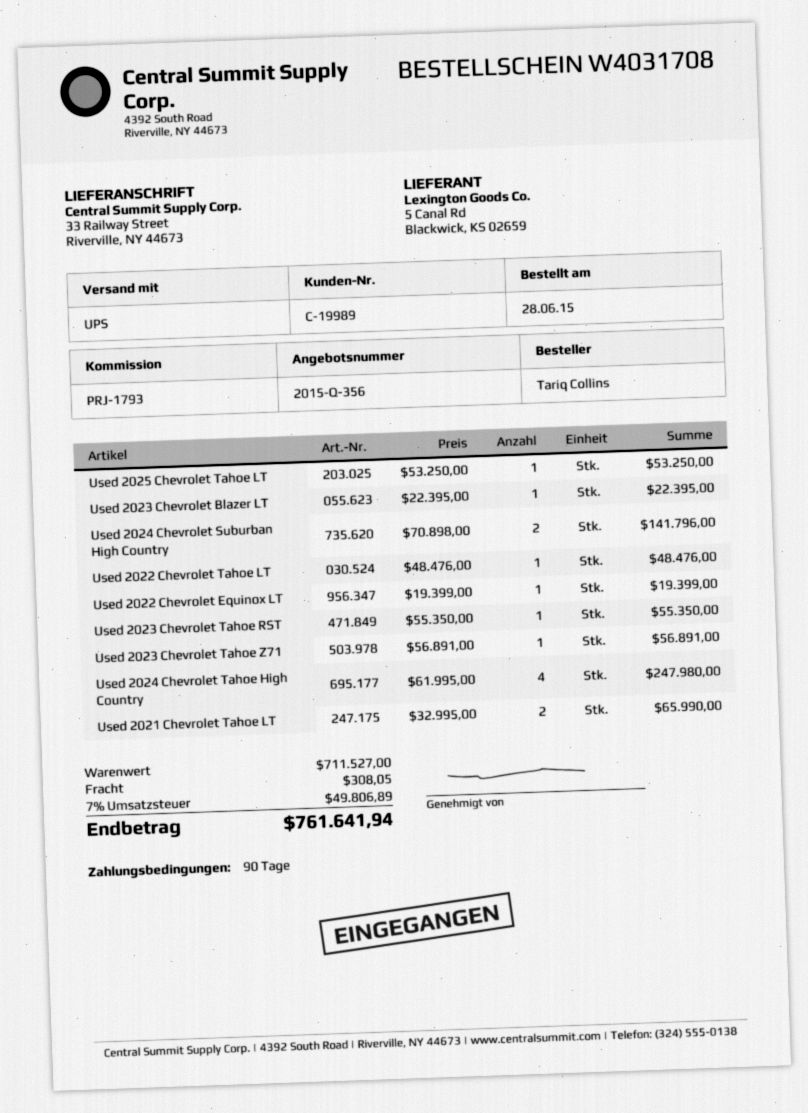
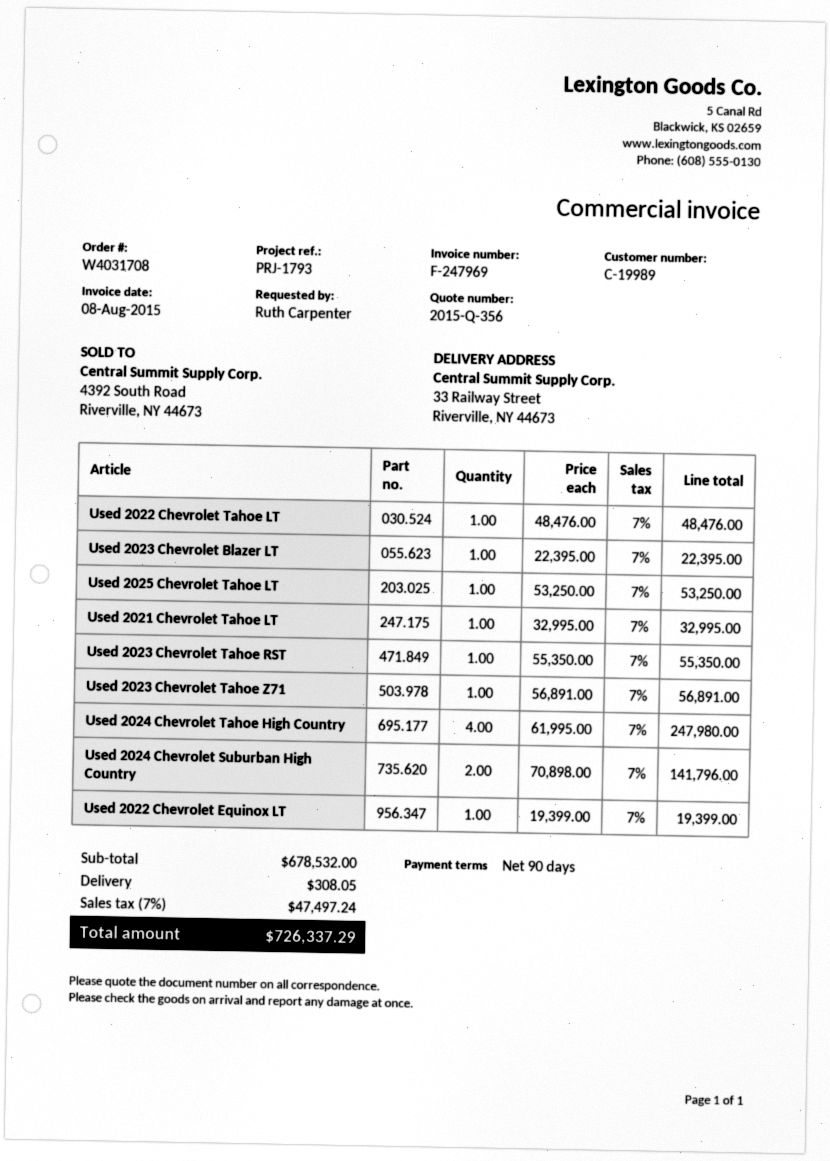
ordered by: Tariq Collins -> Ruth Carpenter
Used 2021 Chevrolet Tahoe LT: 2 x 32995.00 = 65990.00 -> 1 x 32995.00 = 32995.00
subtotal: 711527.00 -> 678532.00
tax: 7% = 49806.89 -> 7% = 47497.24
total: 761641.94 -> 726337.29

